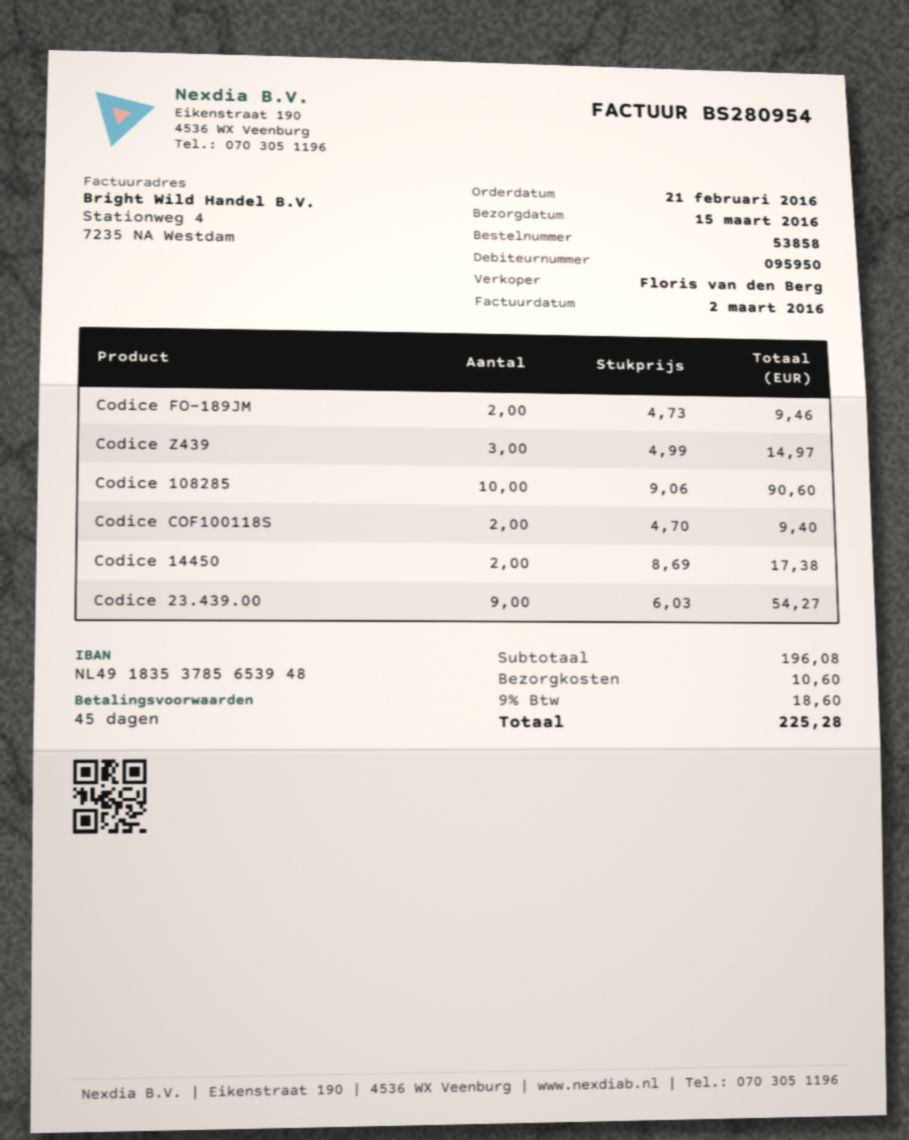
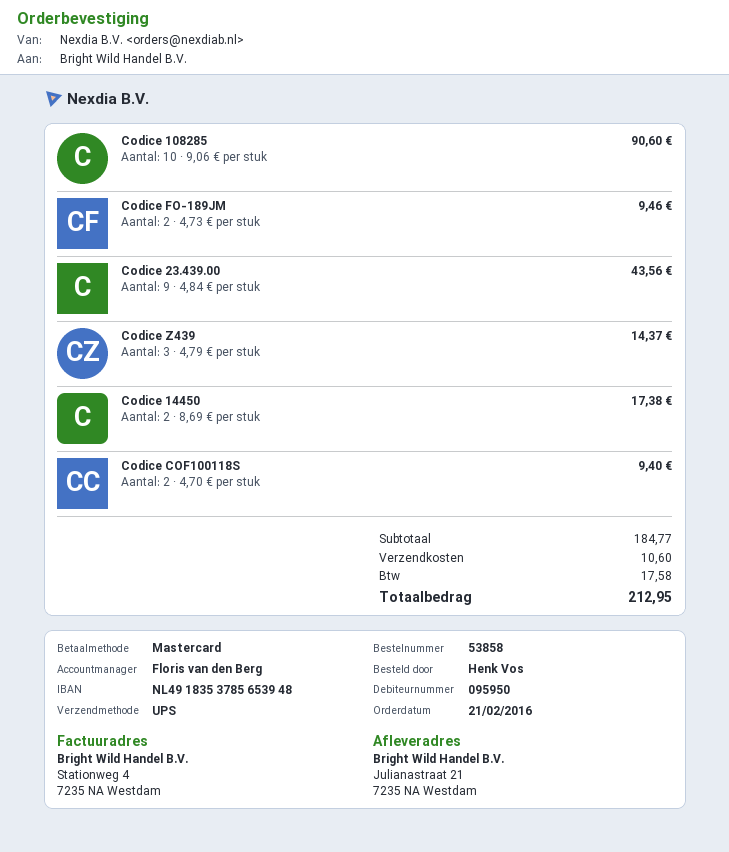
Codice Z439: 3 x 4.99 = 14.97 -> 3 x 4.79 = 14.37
Codice 23.439.00: 9 x 6.03 = 54.27 -> 9 x 4.84 = 43.56
subtotal: 196.08 -> 184.77
tax: 18.60 -> 17.58
total: 225.28 -> 212.95

